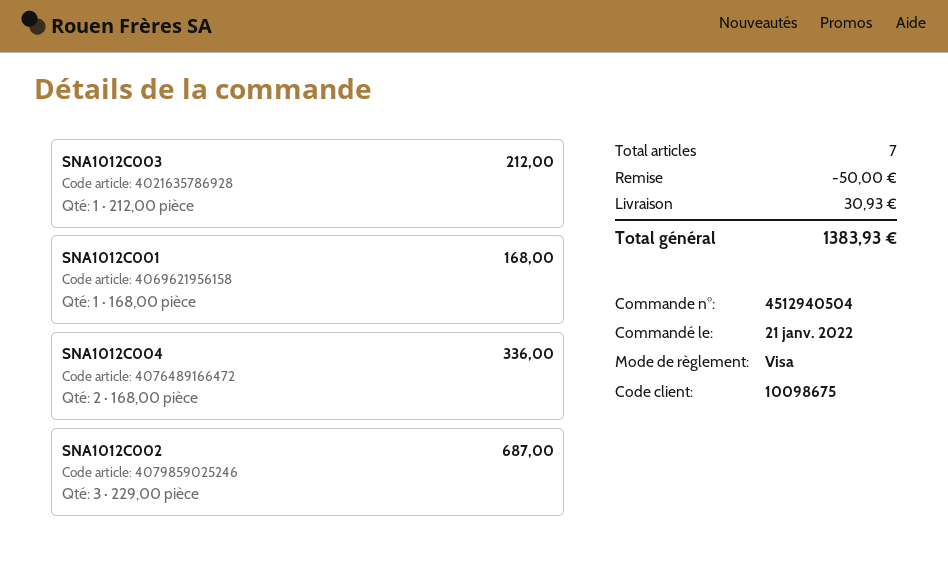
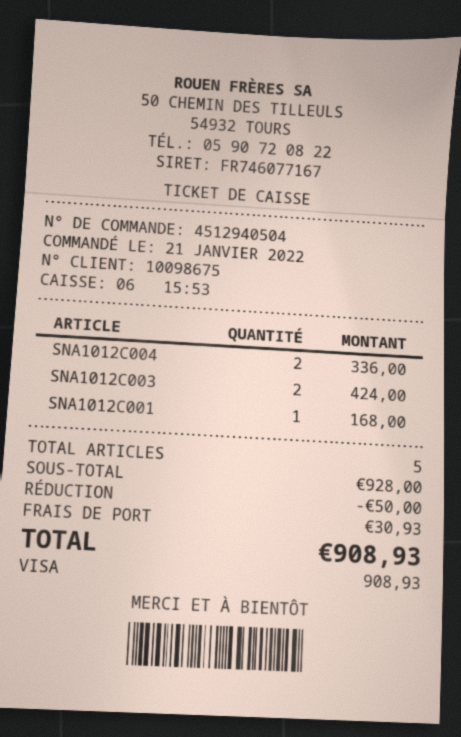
SNA1012C003: 1 for 212.00 -> 2 for 424.00
SNA1012C002: 3 for 687.00 -> none
total quantity: 7 -> 5
total: 1383.93 -> 908.93

